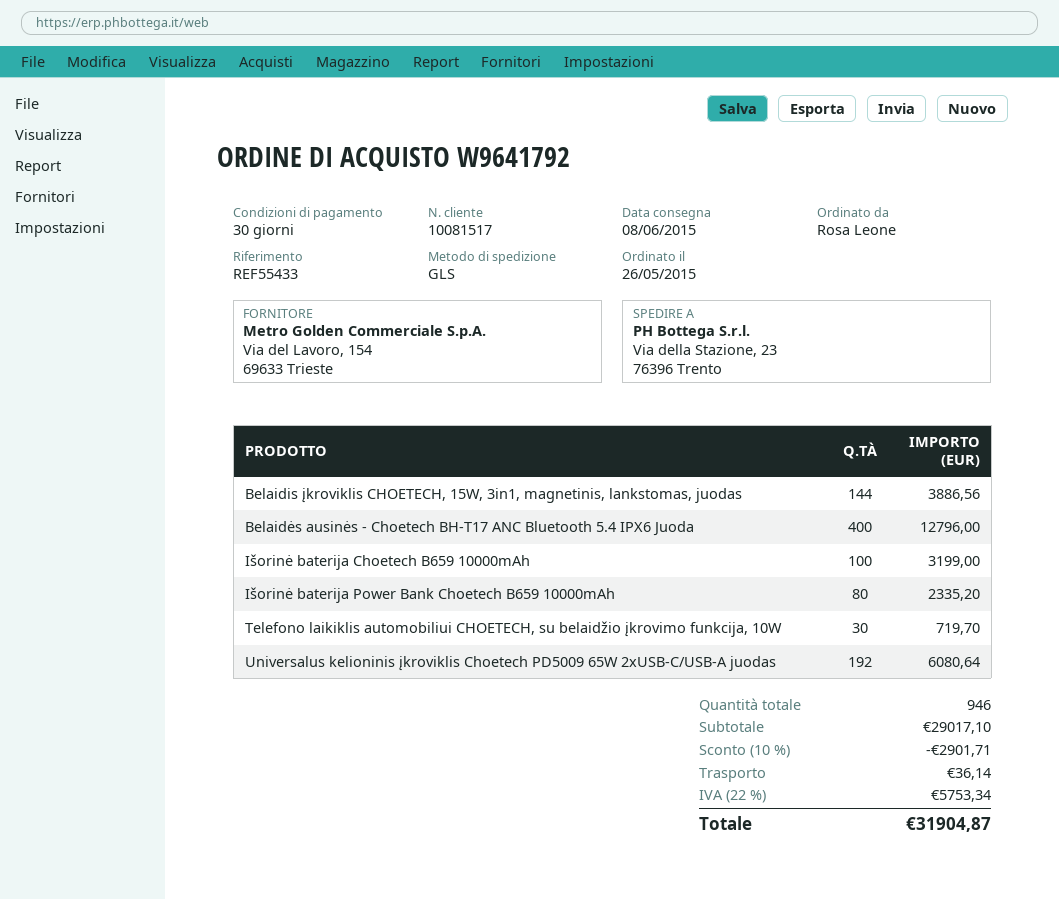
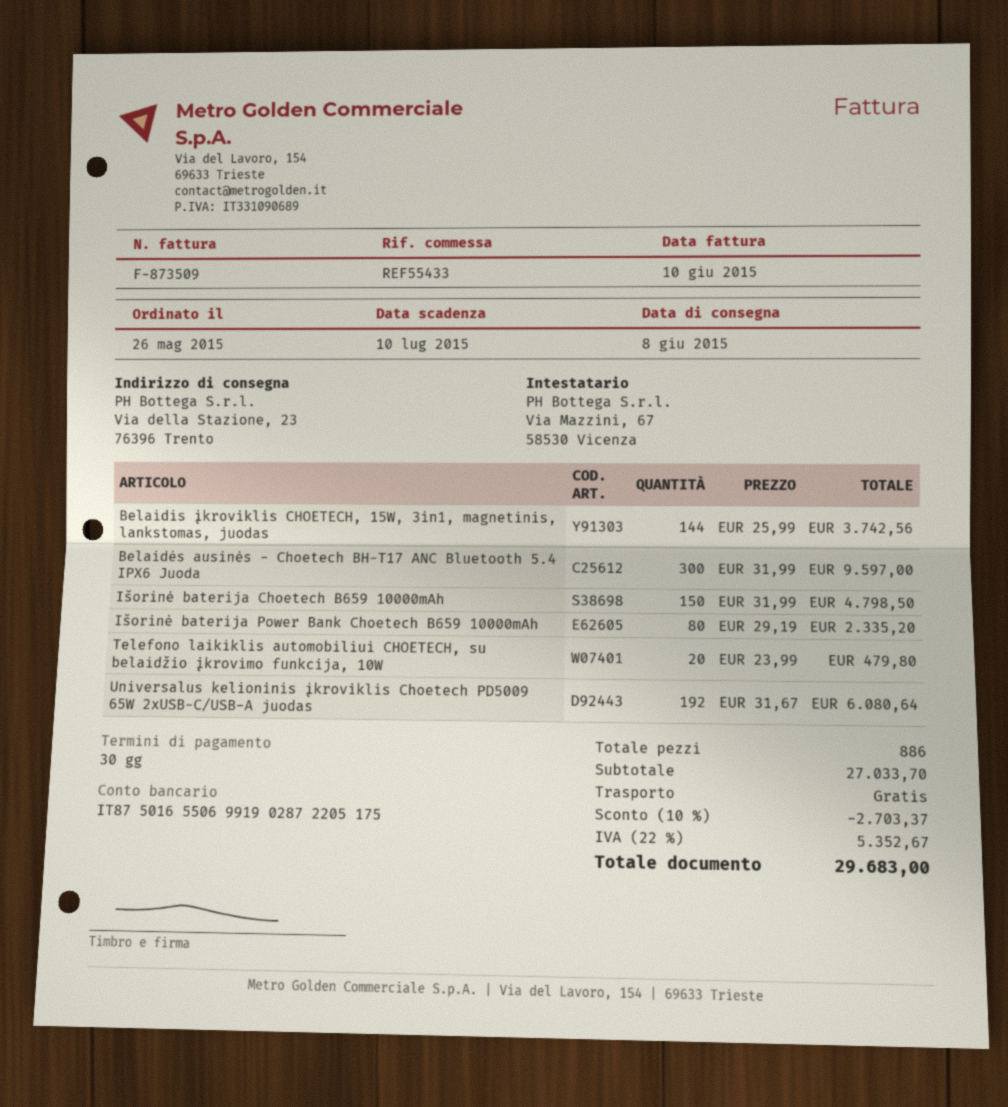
Belaidis įkroviklis CHOETECH, 15W, 3in1, magnetinis, lankstomas, juodas: 144 for 3886.56 -> 144 for 3742.56
Belaidės ausinės - Choetech BH-T17 ANC Bluetooth 5.4 IPX6 Juoda: 400 for 12796.00 -> 300 for 9597.00
Išorinė baterija Choetech B659 10000mAh: 100 for 3199.00 -> 150 for 4798.50
Telefono laikiklis automobiliui CHOETECH, su belaidžio įkrovimo funkcija, 10W: 30 for 719.70 -> 20 for 479.80
total quantity: 946 -> 886
subtotal: 29017.10 -> 27033.70
discount: 10% = 2901.71 -> 10% = 2703.37
shipping: 36.14 -> 0.00
tax: 22% = 5753.34 -> 22% = 5352.67
total: 31904.87 -> 29683.00

